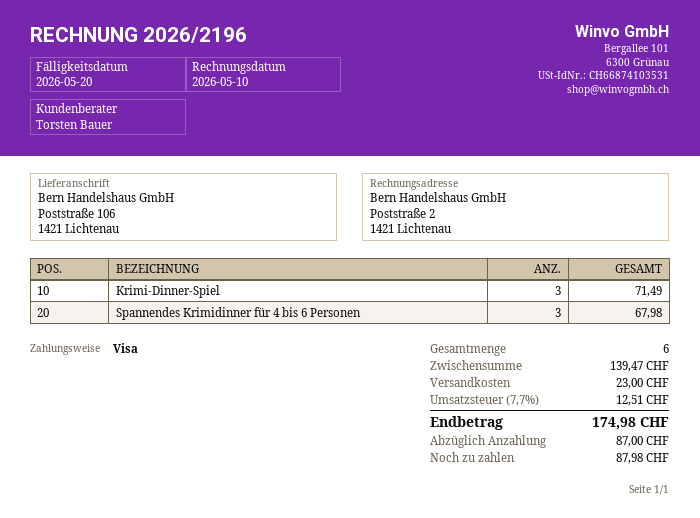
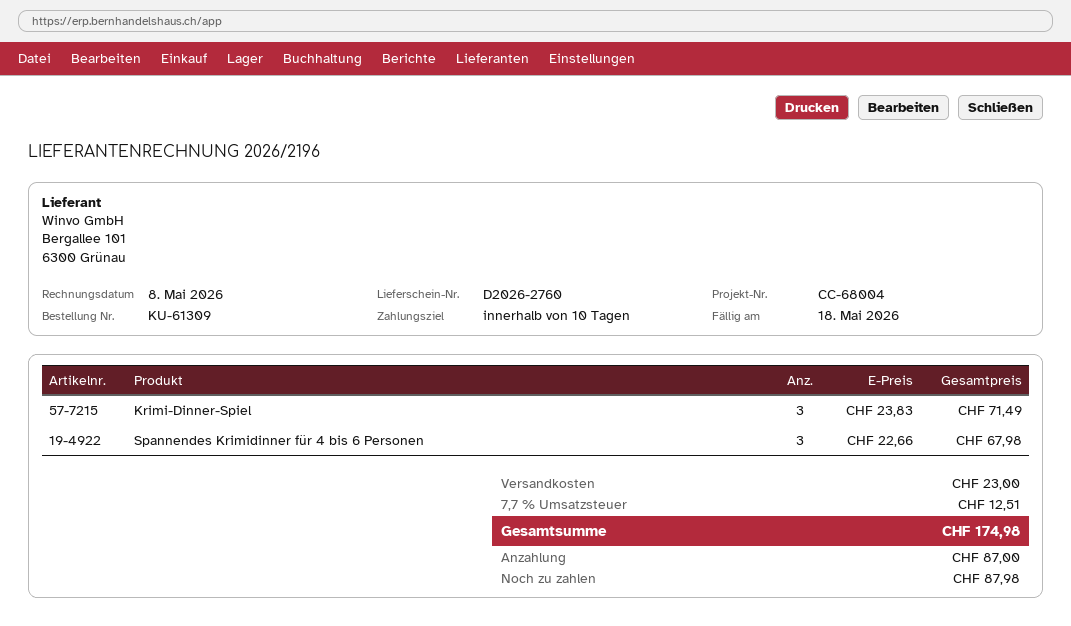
invoice date: 2026-05-10 -> 2026-05-08
due date: 2026-05-20 -> 2026-05-18

